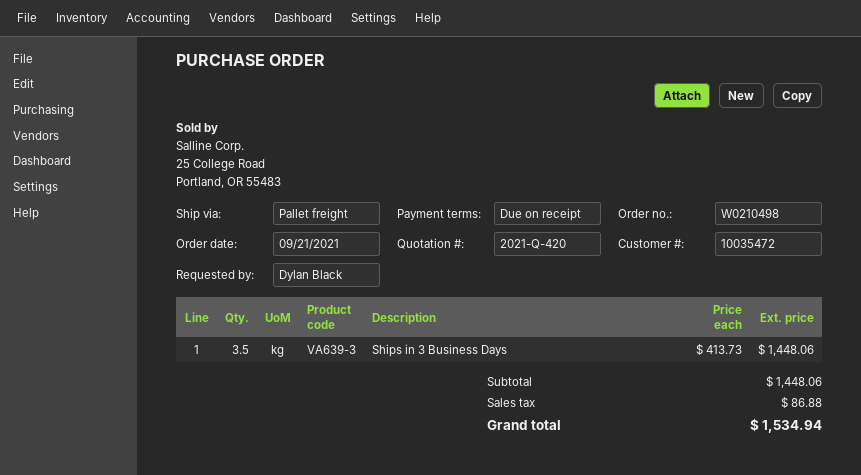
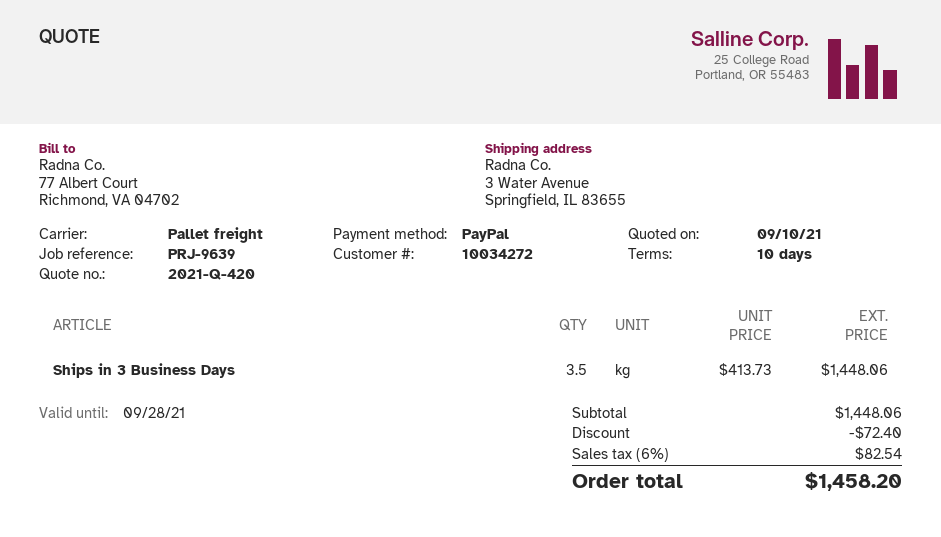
payment terms: on receipt -> 10 days
customer number: 10035472 -> 10034272
discount: none -> 72.40
tax: 86.88 -> 82.54
total: 1534.94 -> 1458.20

